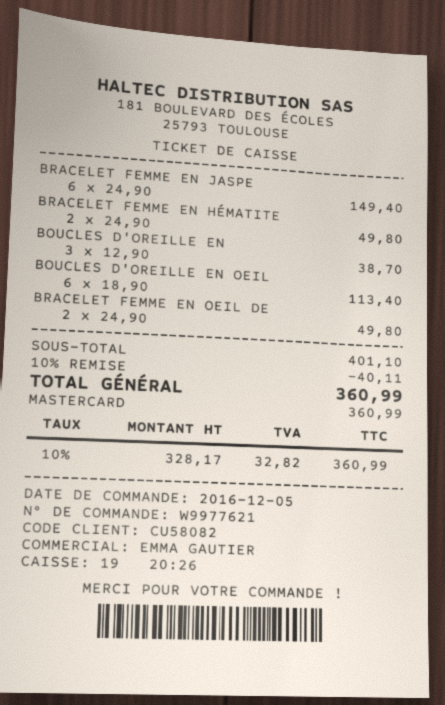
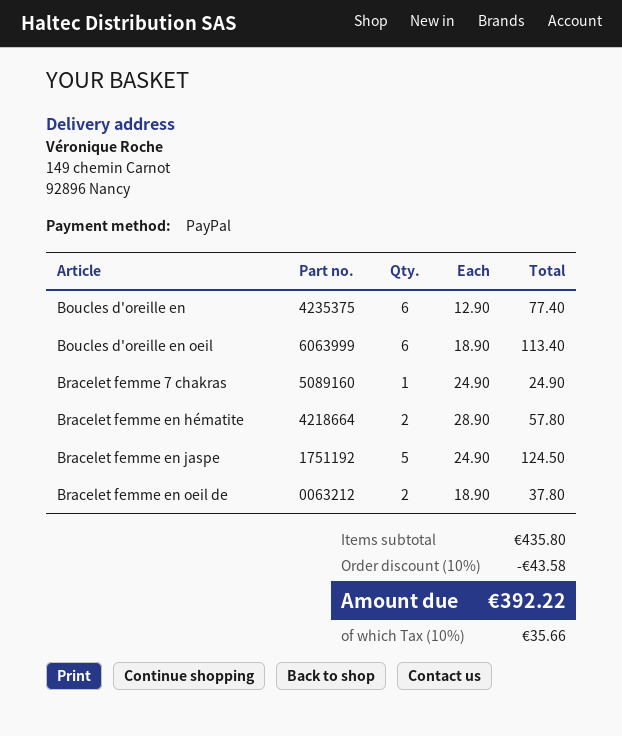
payment method: Mastercard -> PayPal
BRACELET FEMME EN JASPE: 6 x 24.90 = 149.40 -> 5 x 24.90 = 124.50
BRACELET FEMME EN HÉMATITE: 2 x 24.90 = 49.80 -> 2 x 28.90 = 57.80
BOUCLES D'OREILLE EN: 3 x 12.90 = 38.70 -> 6 x 12.90 = 77.40
BRACELET FEMME EN OEIL DE: 2 x 24.90 = 49.80 -> 2 x 18.90 = 37.80
Bracelet femme 7 chakras: none -> 1 x 24.90 = 24.90
subtotal: 401.10 -> 435.80
discount: 10% = 40.11 -> 10% = 43.58
tax: 10% = 32.82 -> 10% = 35.66
total: 360.99 -> 392.22

